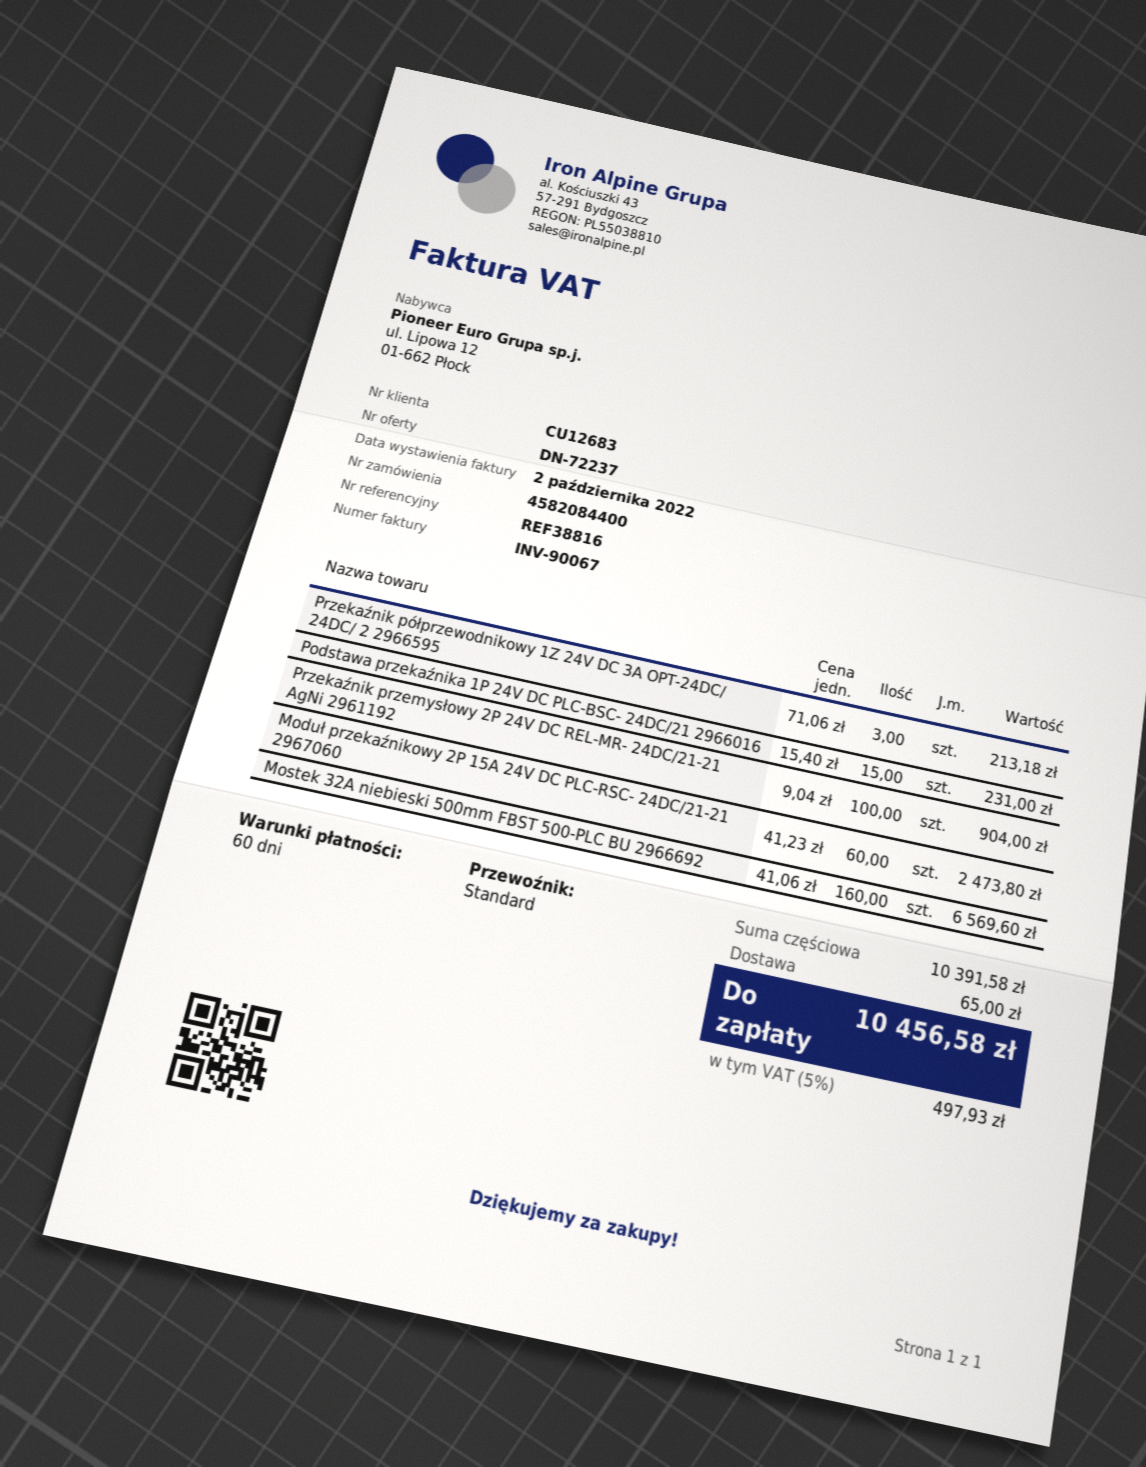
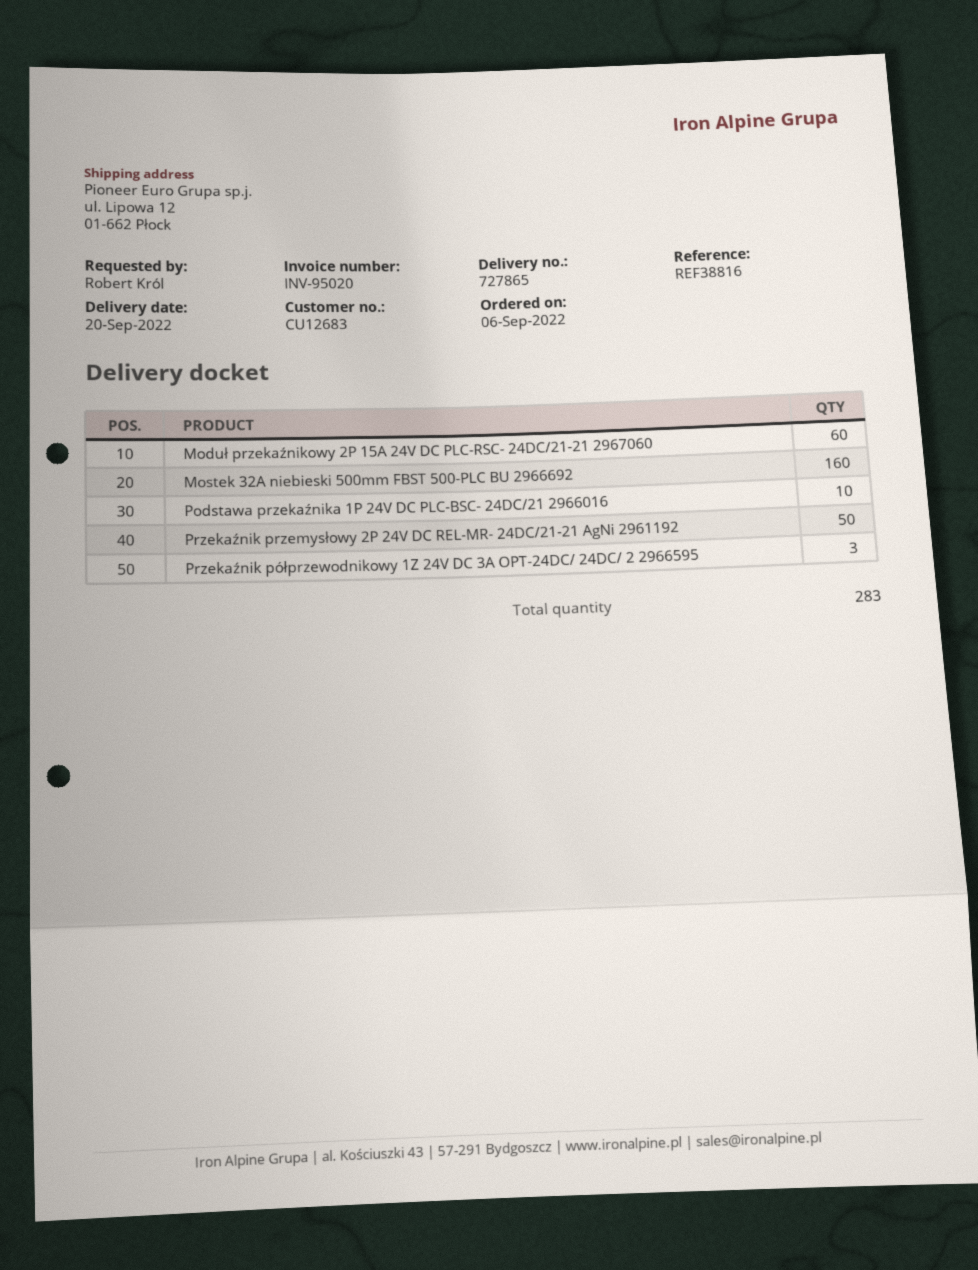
invoice number: INV-90067 -> INV-95020
Podstawa przekaźnika 1P 24V DC PLC-BSC- 24DC/21 2966016: 15 -> 10
Przekaźnik przemysłowy 2P 24V DC REL-MR- 24DC/21-21 AgNi 2961192: 100 -> 50

